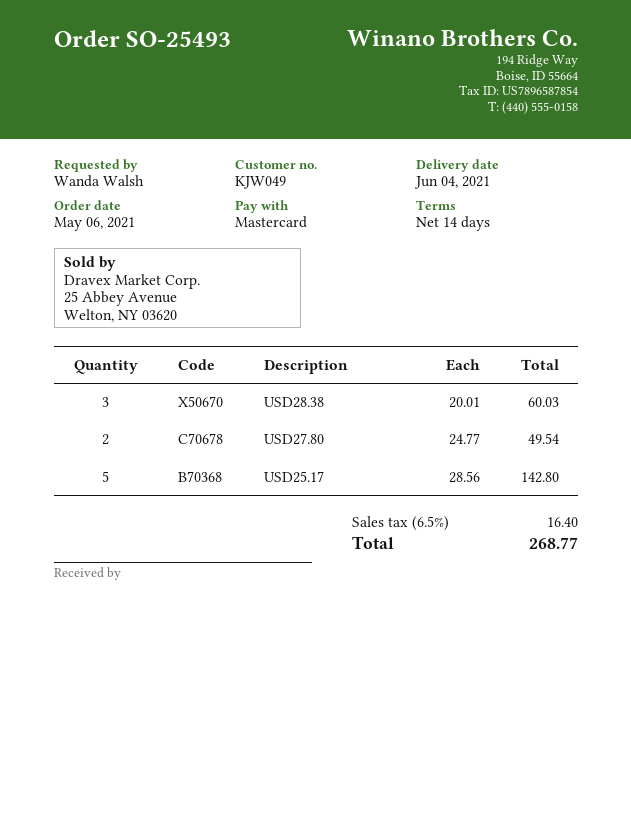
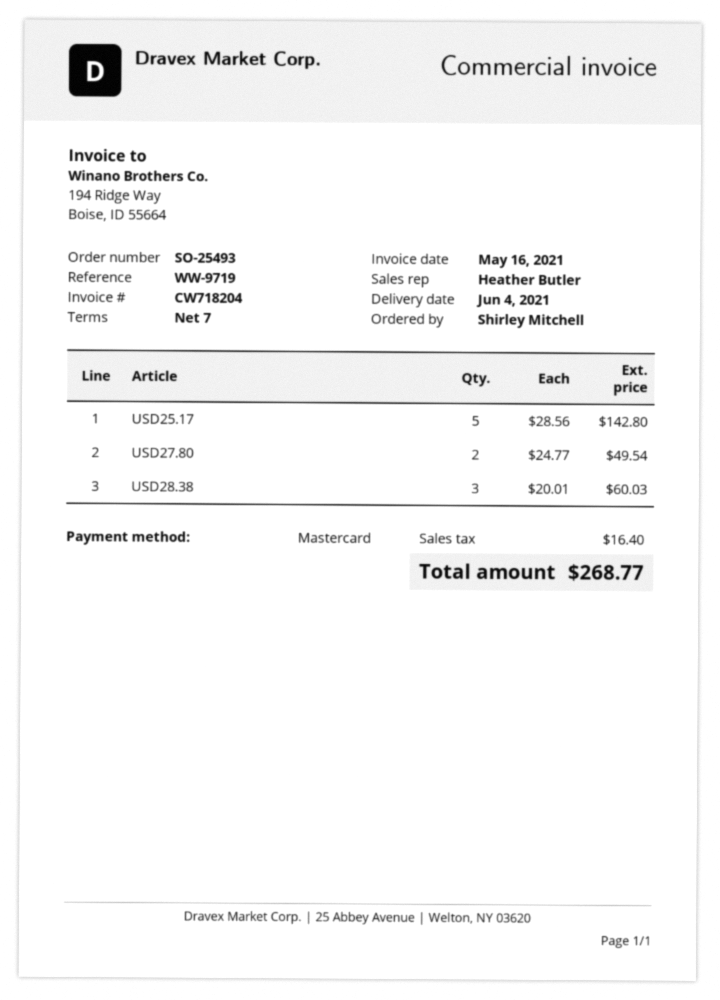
payment terms: 14 days -> 7 days
ordered by: Wanda Walsh -> Shirley Mitchell

